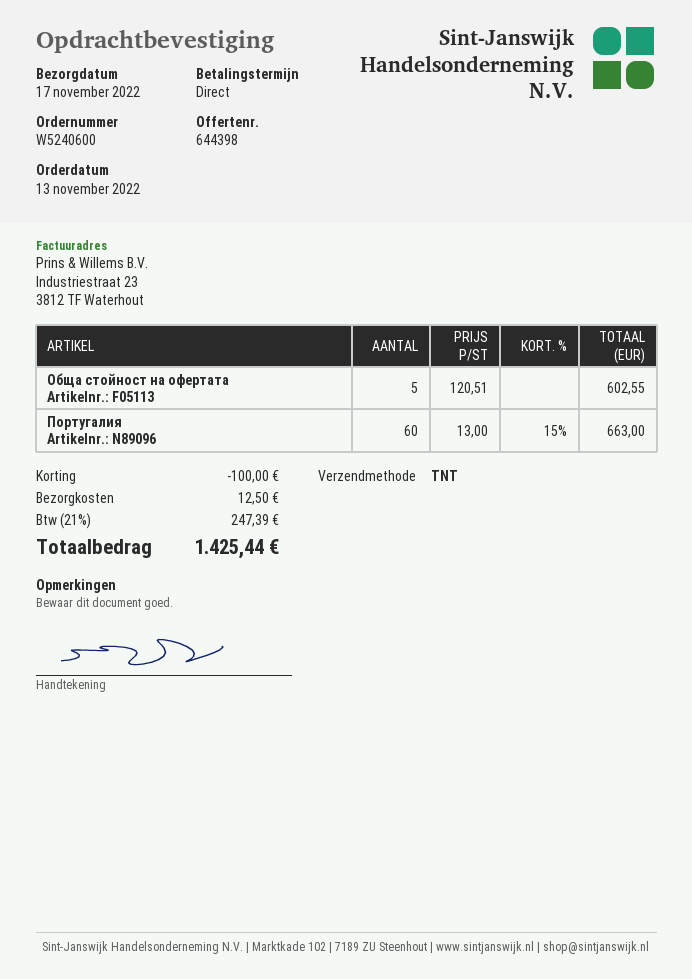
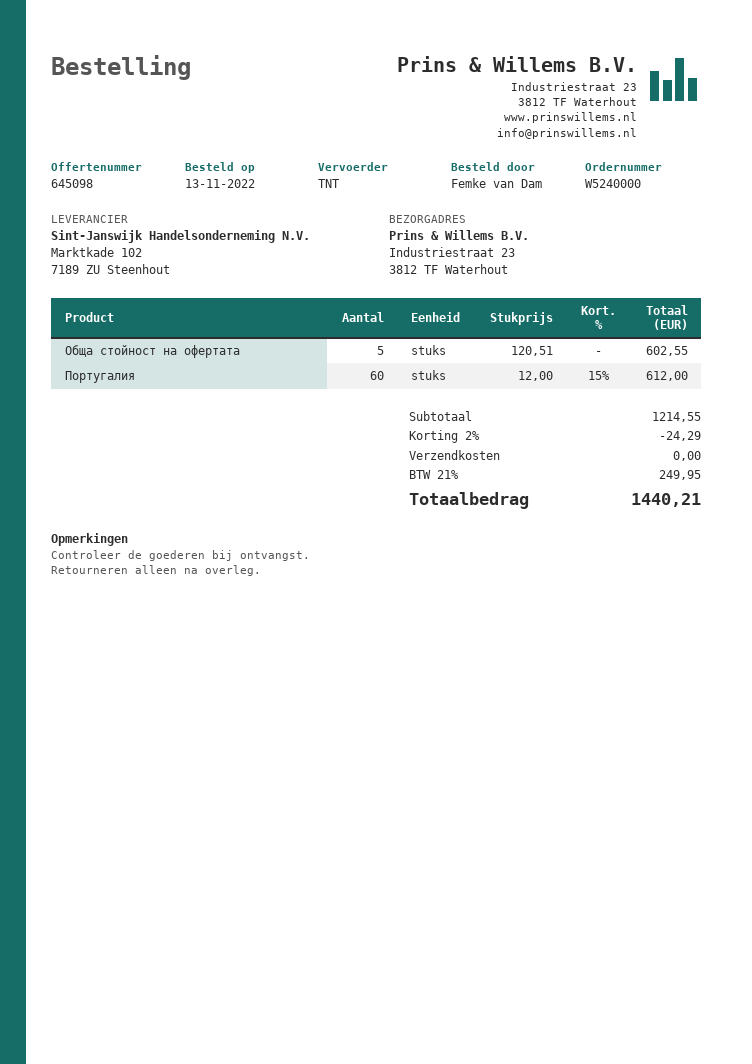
quote number: 644398 -> 645098
order number: W5240600 -> W5240000
Португалия: 60 x 13.00 - 15% = 663.00 -> 60 x 12.00 - 15% = 612.00
discount: 100.00 -> 24.29
shipping: 12.50 -> 0.00
tax: 21% = 247.39 -> 21% = 249.95
total: 1425.44 -> 1440.21

